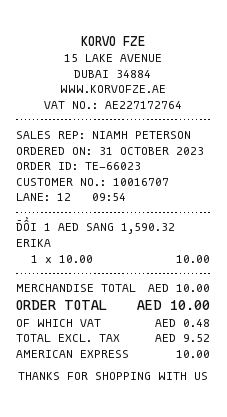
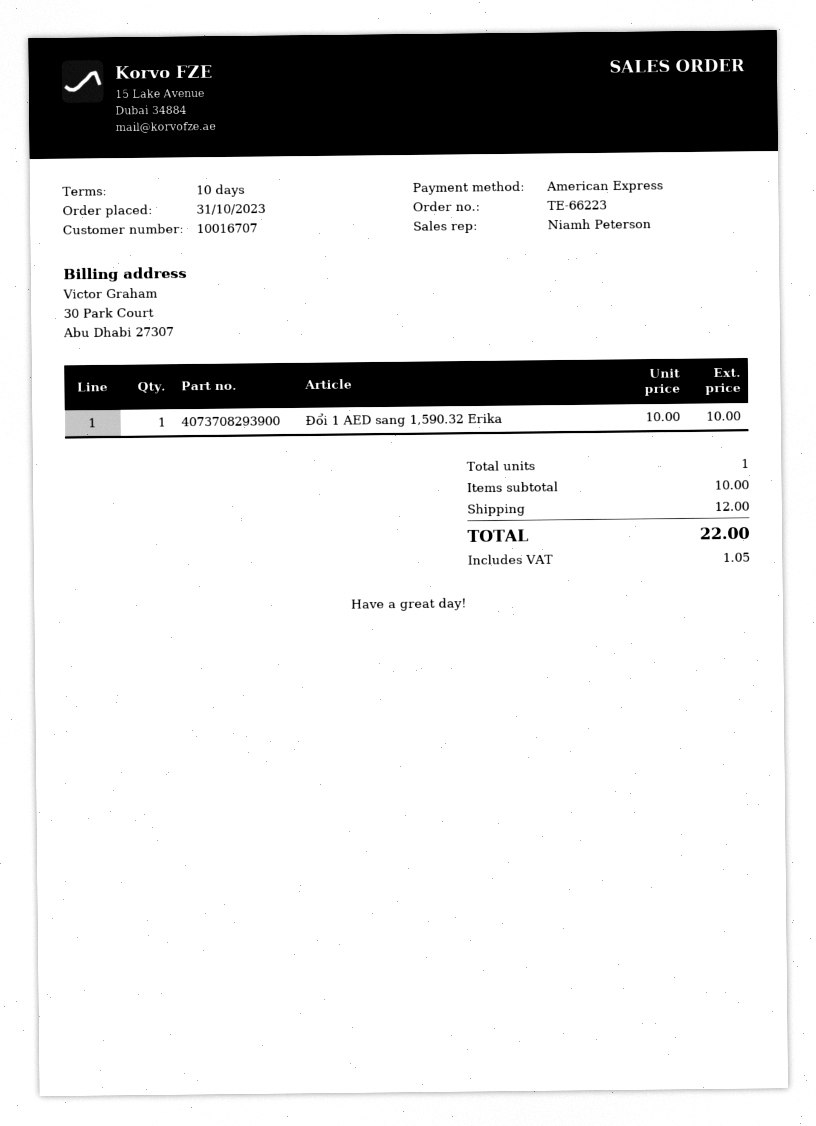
order number: TE-66023 -> TE-66223
shipping: none -> 12.00
tax: 0.48 -> 1.05
total: 10.00 -> 22.00

